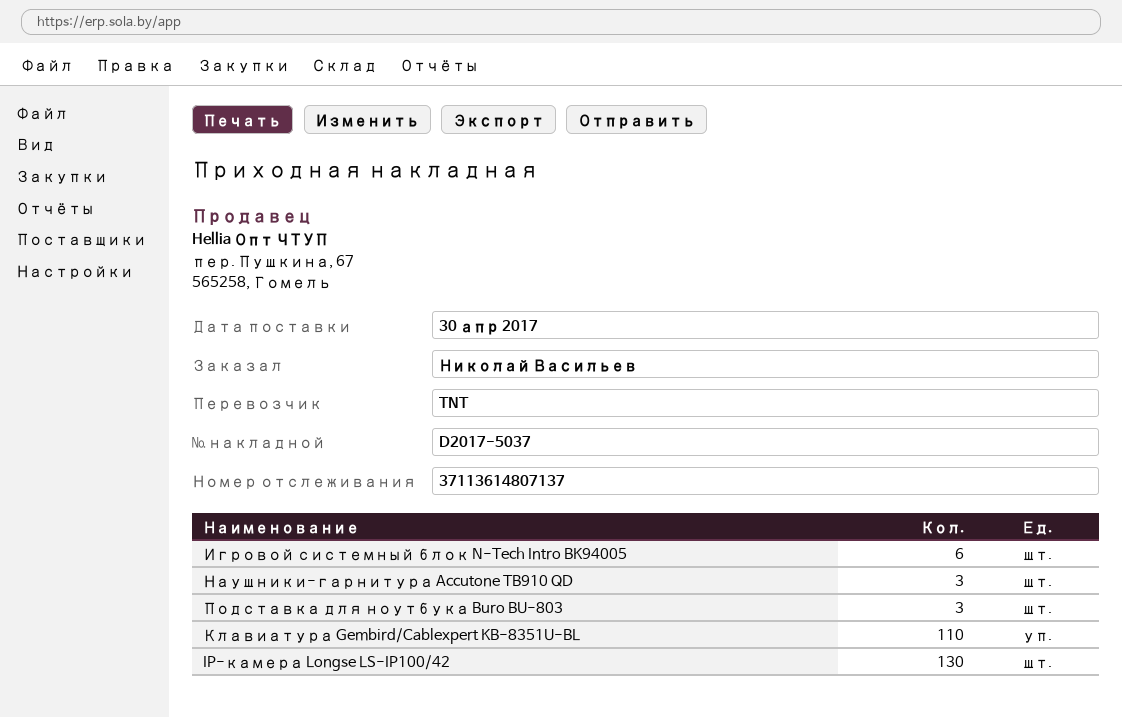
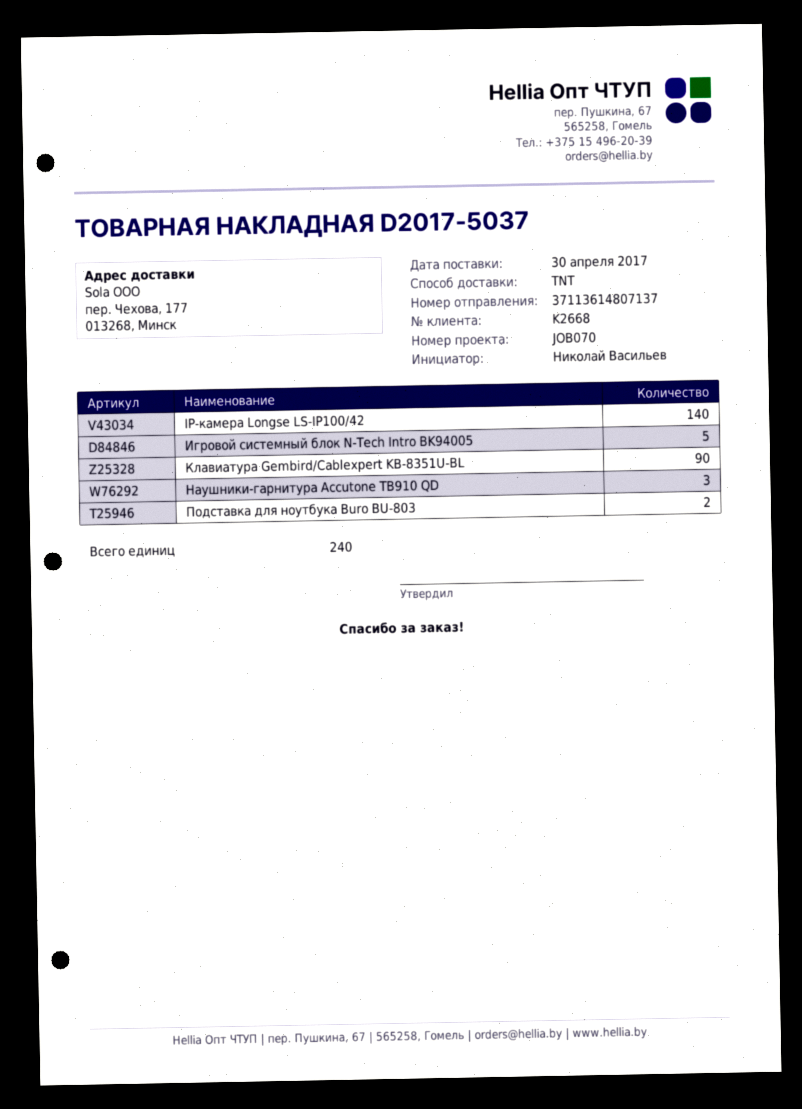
Игровой системный блок N-Tech Intro BK94005: 6 -> 5
Подставка для ноутбука Buro BU-803: 3 -> 2
Клавиатура Gembird/Cablexpert KB-8351U-BL: 110 -> 90
IP-камера Longse LS-IP100/42: 130 -> 140

